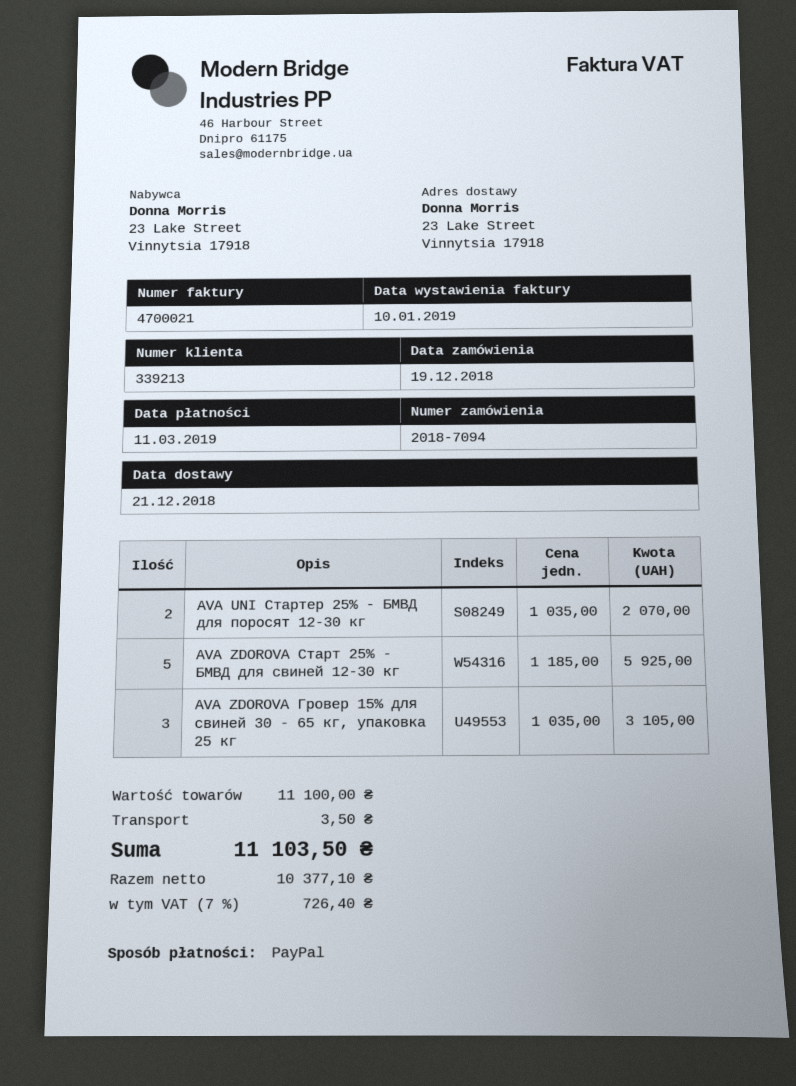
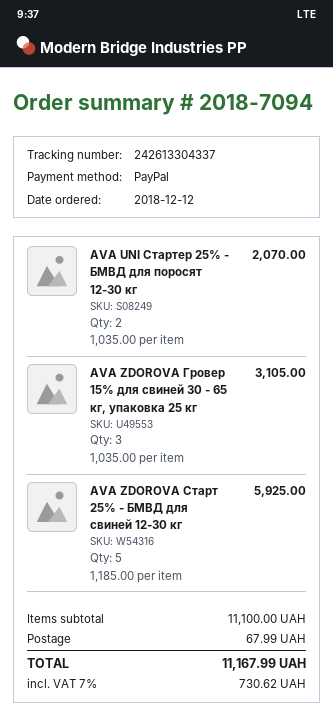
order date: 2018-12-19 -> 2018-12-12
shipping: 3.50 -> 67.99
tax: 7% = 726.40 -> 7% = 730.62
total: 11103.50 -> 11167.99

